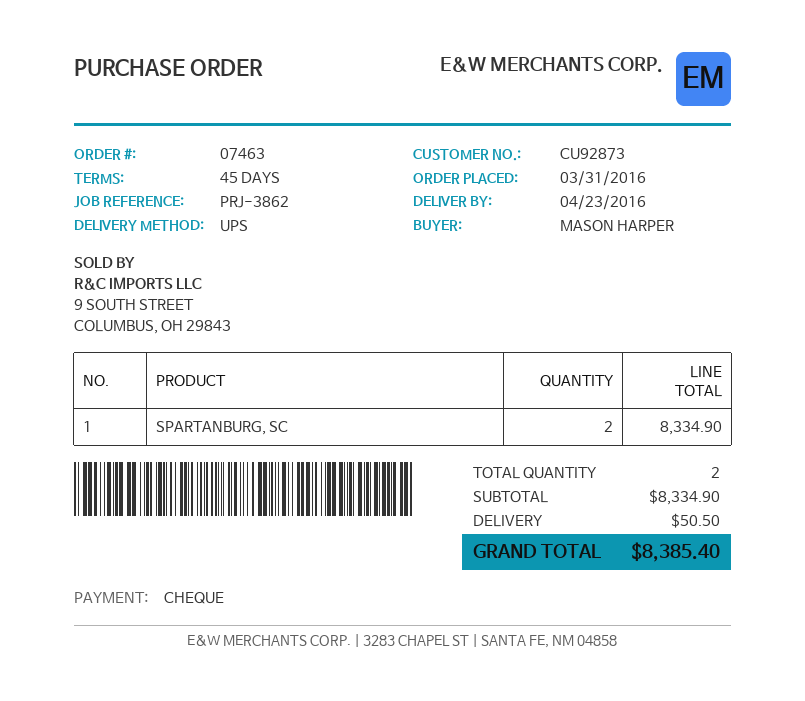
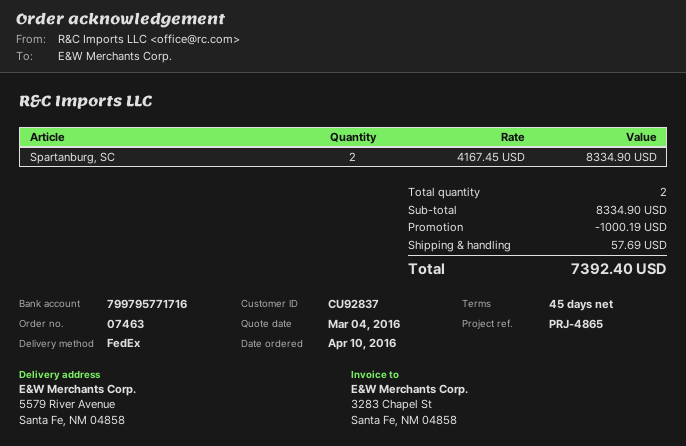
order date: 2016-03-31 -> 2016-04-10
customer number: CU92873 -> CU92837
reference: PRJ-3862 -> PRJ-4865
shipping method: UPS -> FedEx
discount: none -> 1000.19
shipping: 50.50 -> 57.69
total: 8385.40 -> 7392.40

